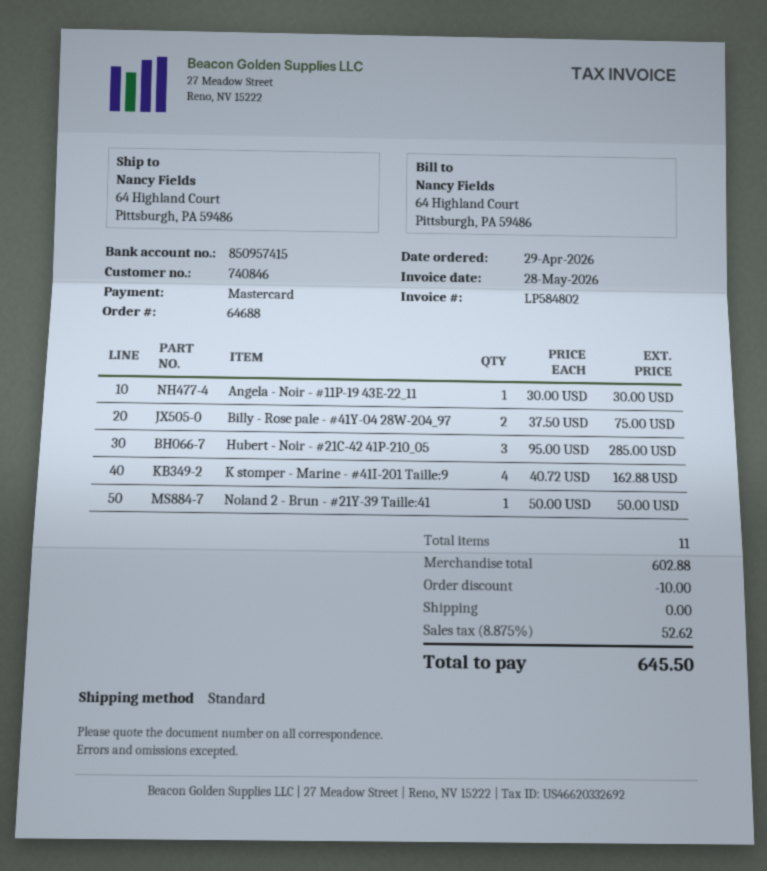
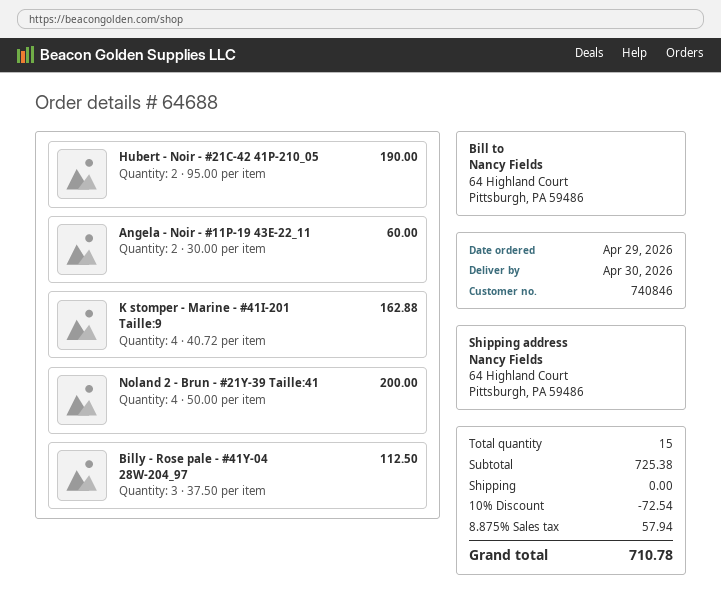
Angela - Noir - #11P-19 43E-22_11: 1 x 30.00 = 30.00 -> 2 x 30.00 = 60.00
Billy - Rose pale - #41Y-04 28W-204_97: 2 x 37.50 = 75.00 -> 3 x 37.50 = 112.50
Hubert - Noir - #21C-42 41P-210_05: 3 x 95.00 = 285.00 -> 2 x 95.00 = 190.00
Noland 2 - Brun - #21Y-39 Taille:41: 1 x 50.00 = 50.00 -> 4 x 50.00 = 200.00
total quantity: 11 -> 15
subtotal: 602.88 -> 725.38
discount: 10.00 -> 72.54
tax: 8.875% = 52.62 -> 8.875% = 57.94
total: 645.50 -> 710.78

